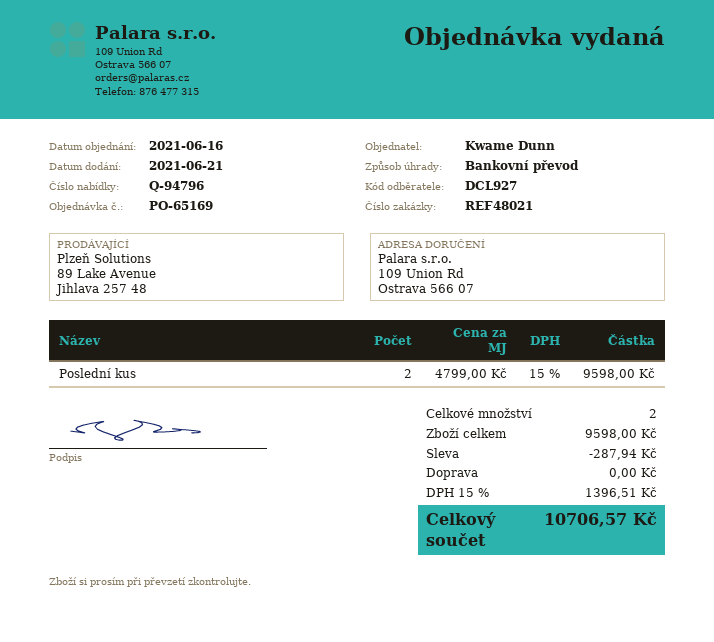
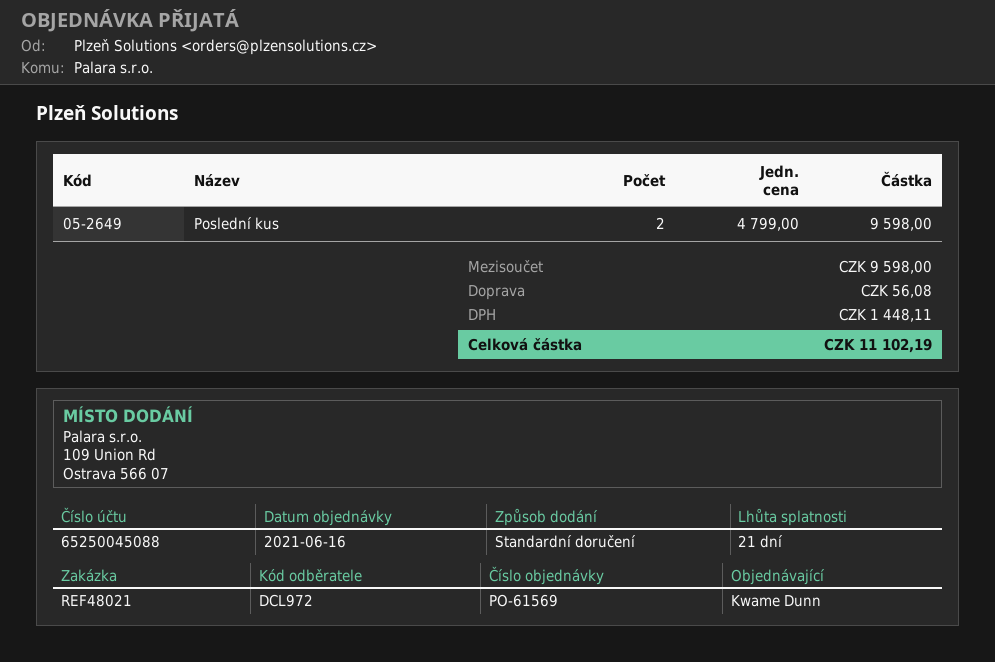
order number: PO-65169 -> PO-61569
customer number: DCL927 -> DCL972
discount: 287.94 -> none
shipping: 0.00 -> 56.08
tax: 1396.51 -> 1448.11
total: 10706.57 -> 11102.19

